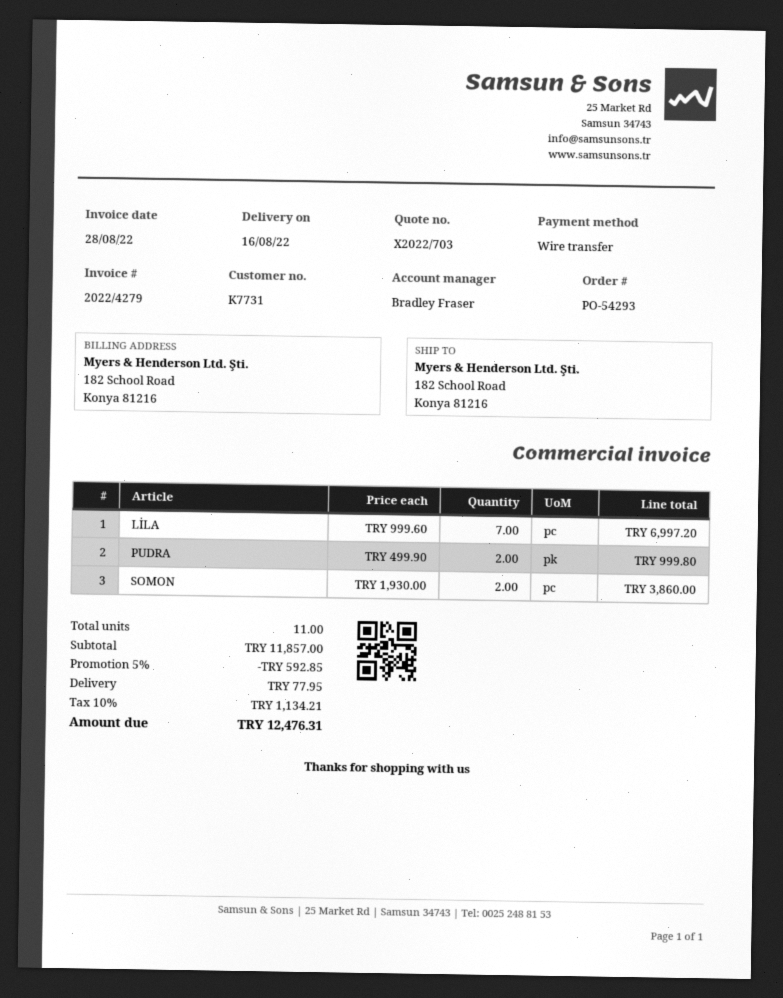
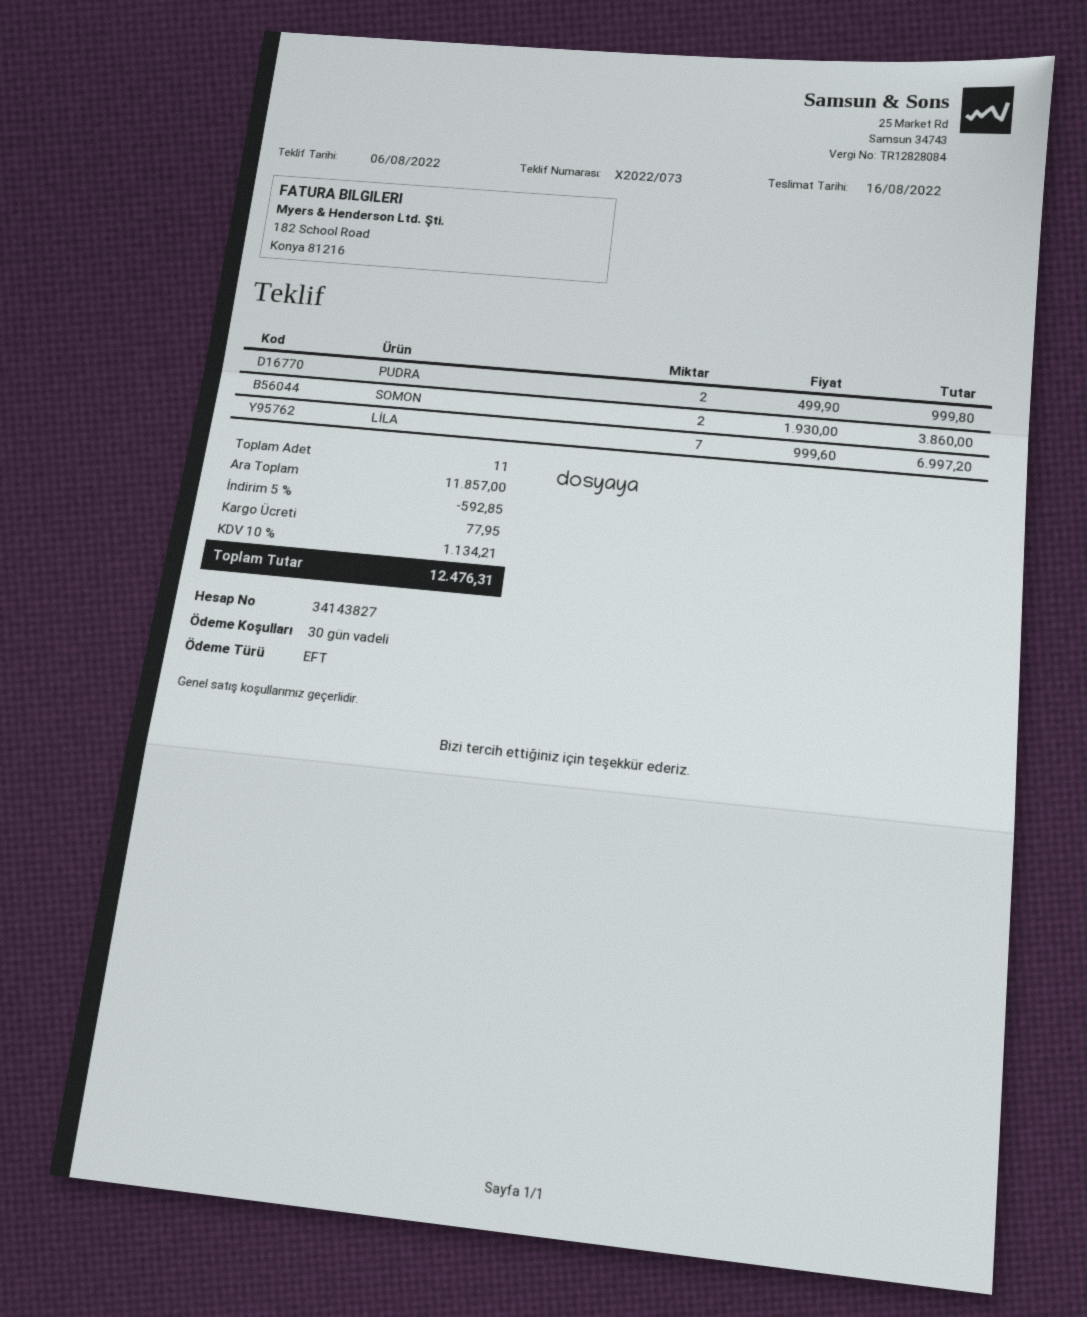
quote number: X2022/703 -> X2022/073

